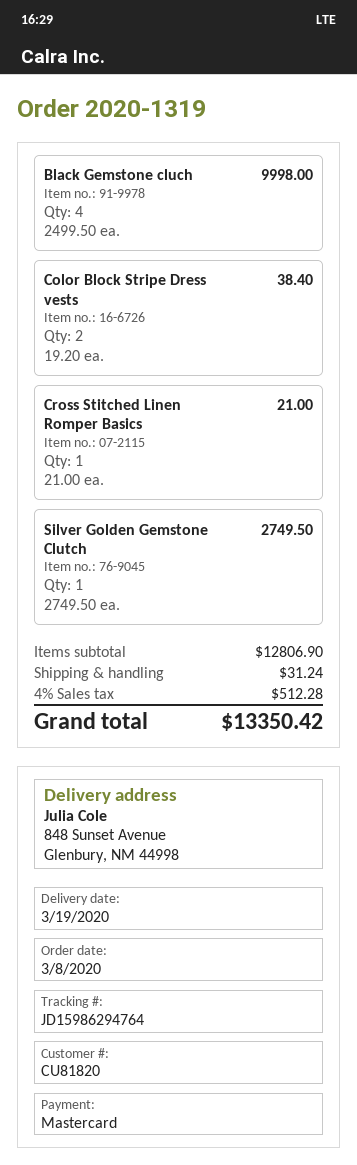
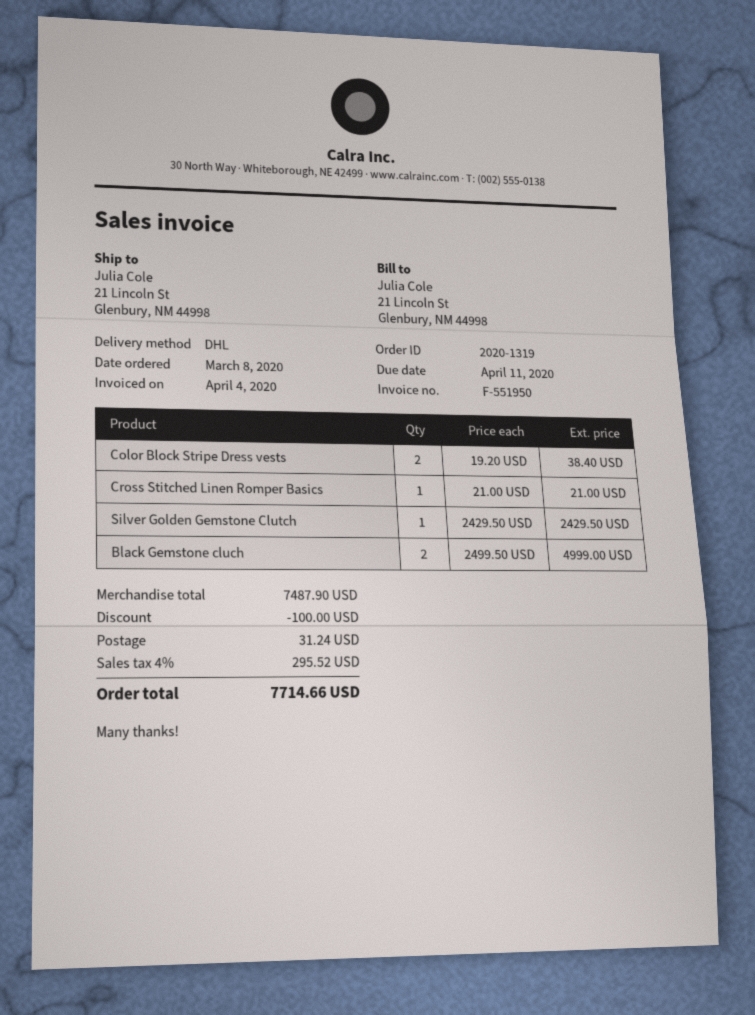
ship to: 848 Sunset Avenue, Glenbury, NM 44998 -> 21 Lincoln St, Glenbury, NM 44998
Black Gemstone cluch: 4 x 2499.50 = 9998.00 -> 2 x 2499.50 = 4999.00
Silver Golden Gemstone Clutch: 1 x 2749.50 = 2749.50 -> 1 x 2429.50 = 2429.50
subtotal: 12806.90 -> 7487.90
discount: none -> 100.00
tax: 4% = 512.28 -> 4% = 295.52
total: 13350.42 -> 7714.66

